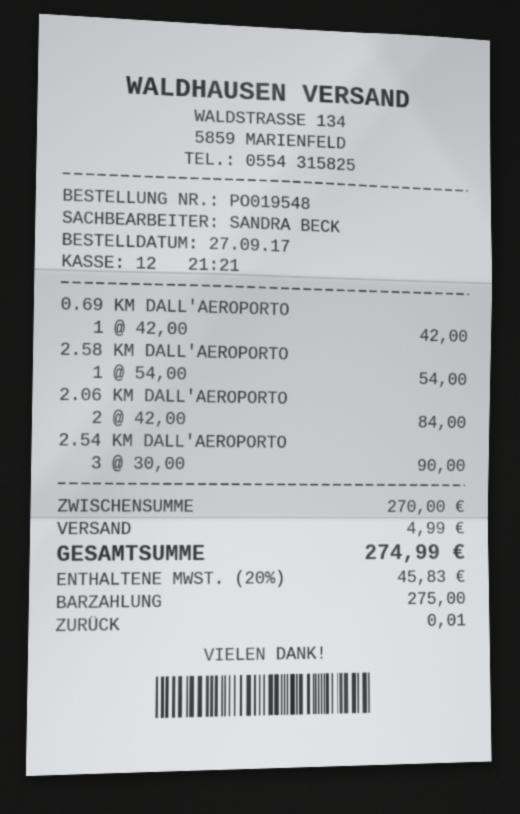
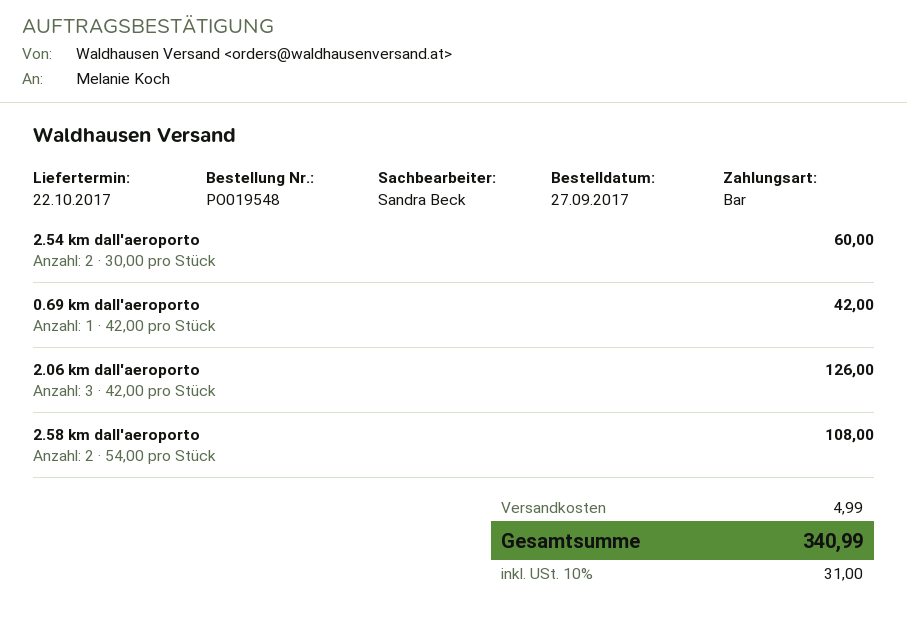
2.58 KM DALL'AEROPORTO: 1 x 54.00 = 54.00 -> 2 x 54.00 = 108.00
2.06 KM DALL'AEROPORTO: 2 x 42.00 = 84.00 -> 3 x 42.00 = 126.00
2.54 KM DALL'AEROPORTO: 3 x 30.00 = 90.00 -> 2 x 30.00 = 60.00
tax: 20% = 45.83 -> 10% = 31.00
total: 274.99 -> 340.99

